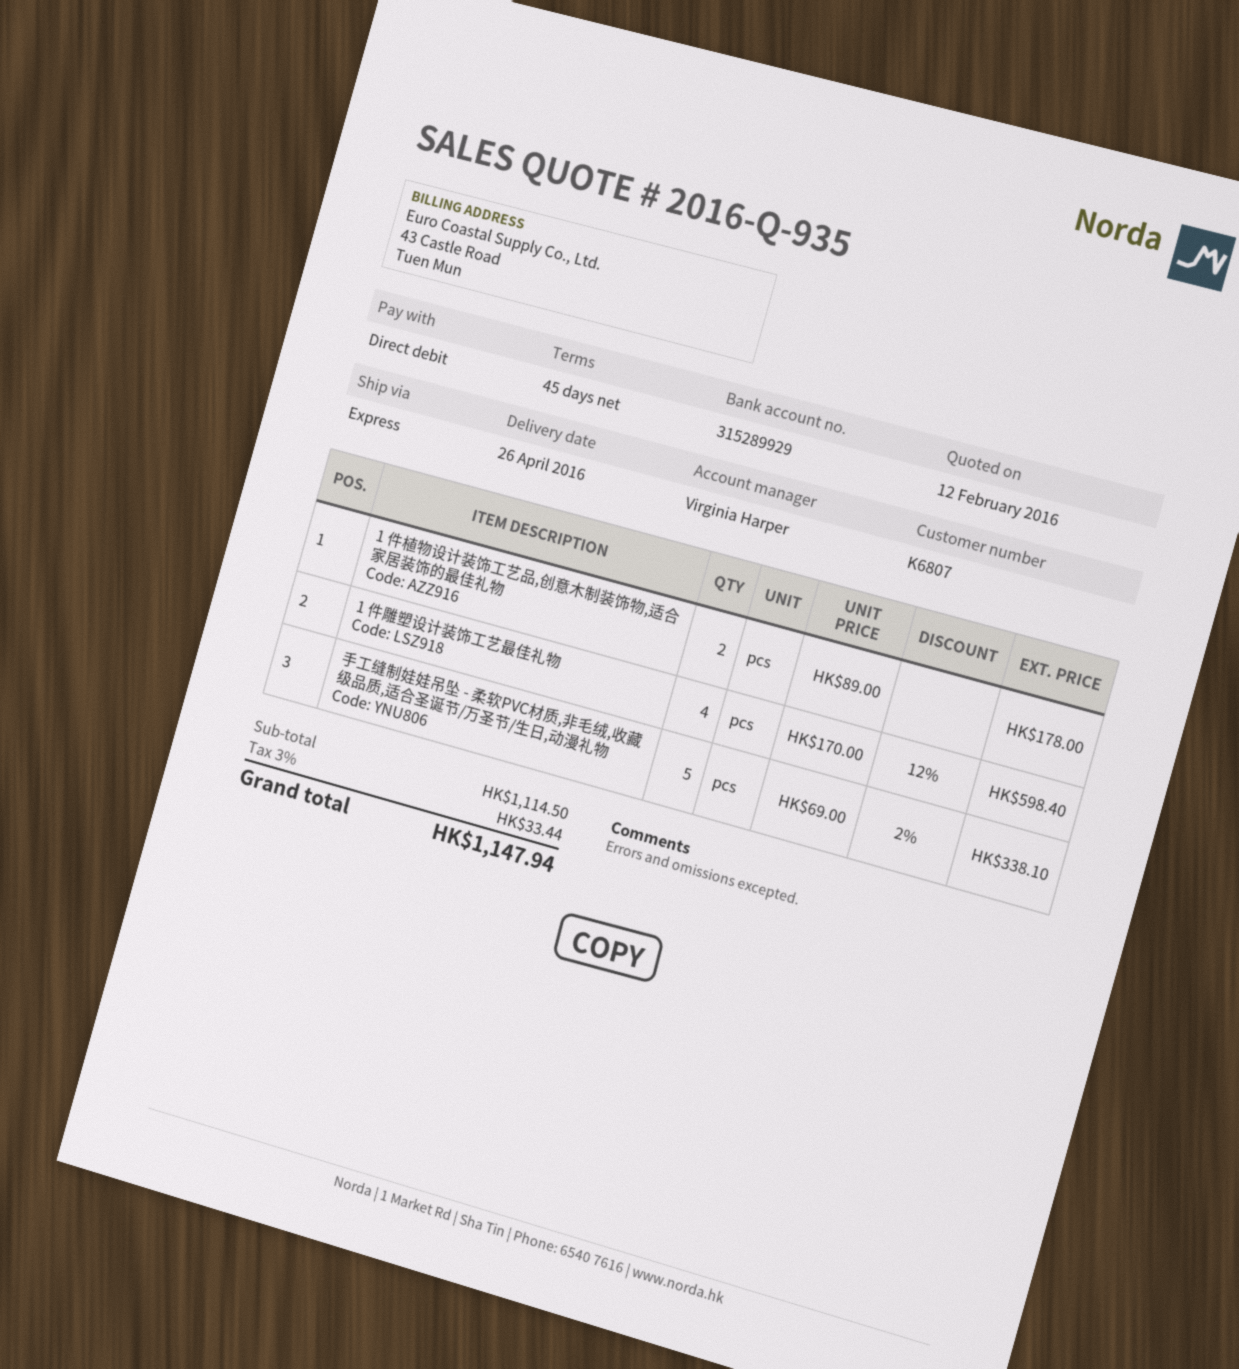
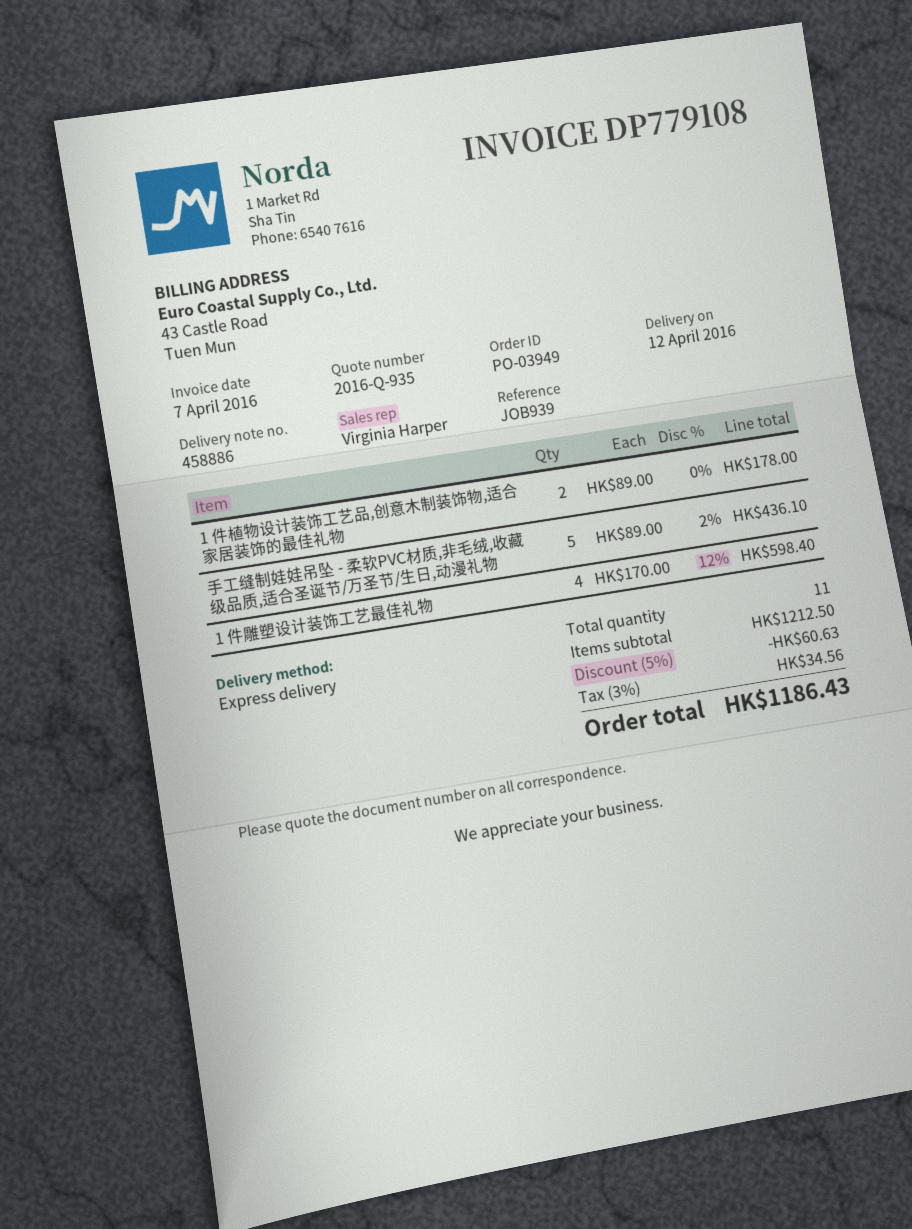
delivery date: 2016-04-26 -> 2016-04-12
手工缝制娃娃吊坠 - 柔软PVC材质,非毛绒,收藏级品质,适合圣诞节/万圣节/生日,动漫礼物: 5 x 69.00 - 2% = 338.10 -> 5 x 89.00 - 2% = 436.10
subtotal: 1114.50 -> 1212.50
discount: none -> 5% = 60.63
tax: 3% = 33.44 -> 3% = 34.56
total: 1147.94 -> 1186.43

